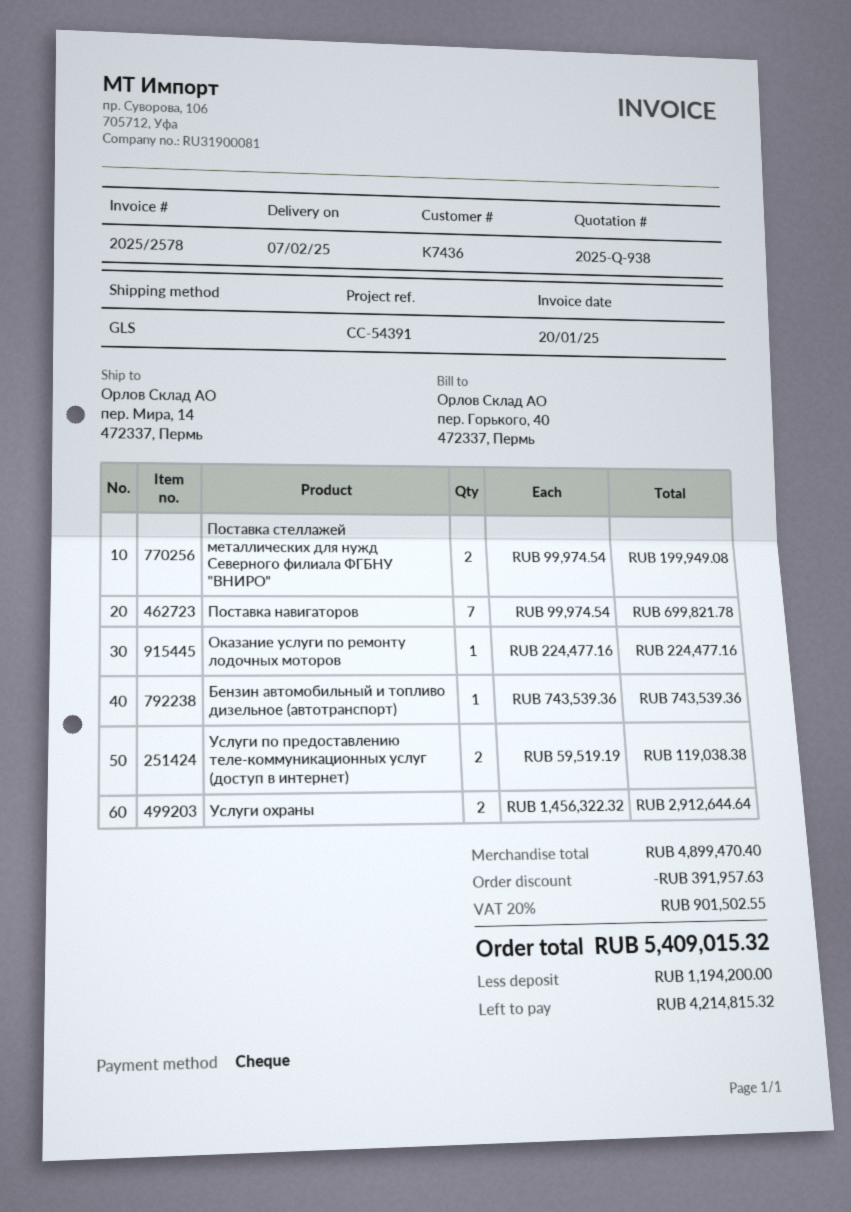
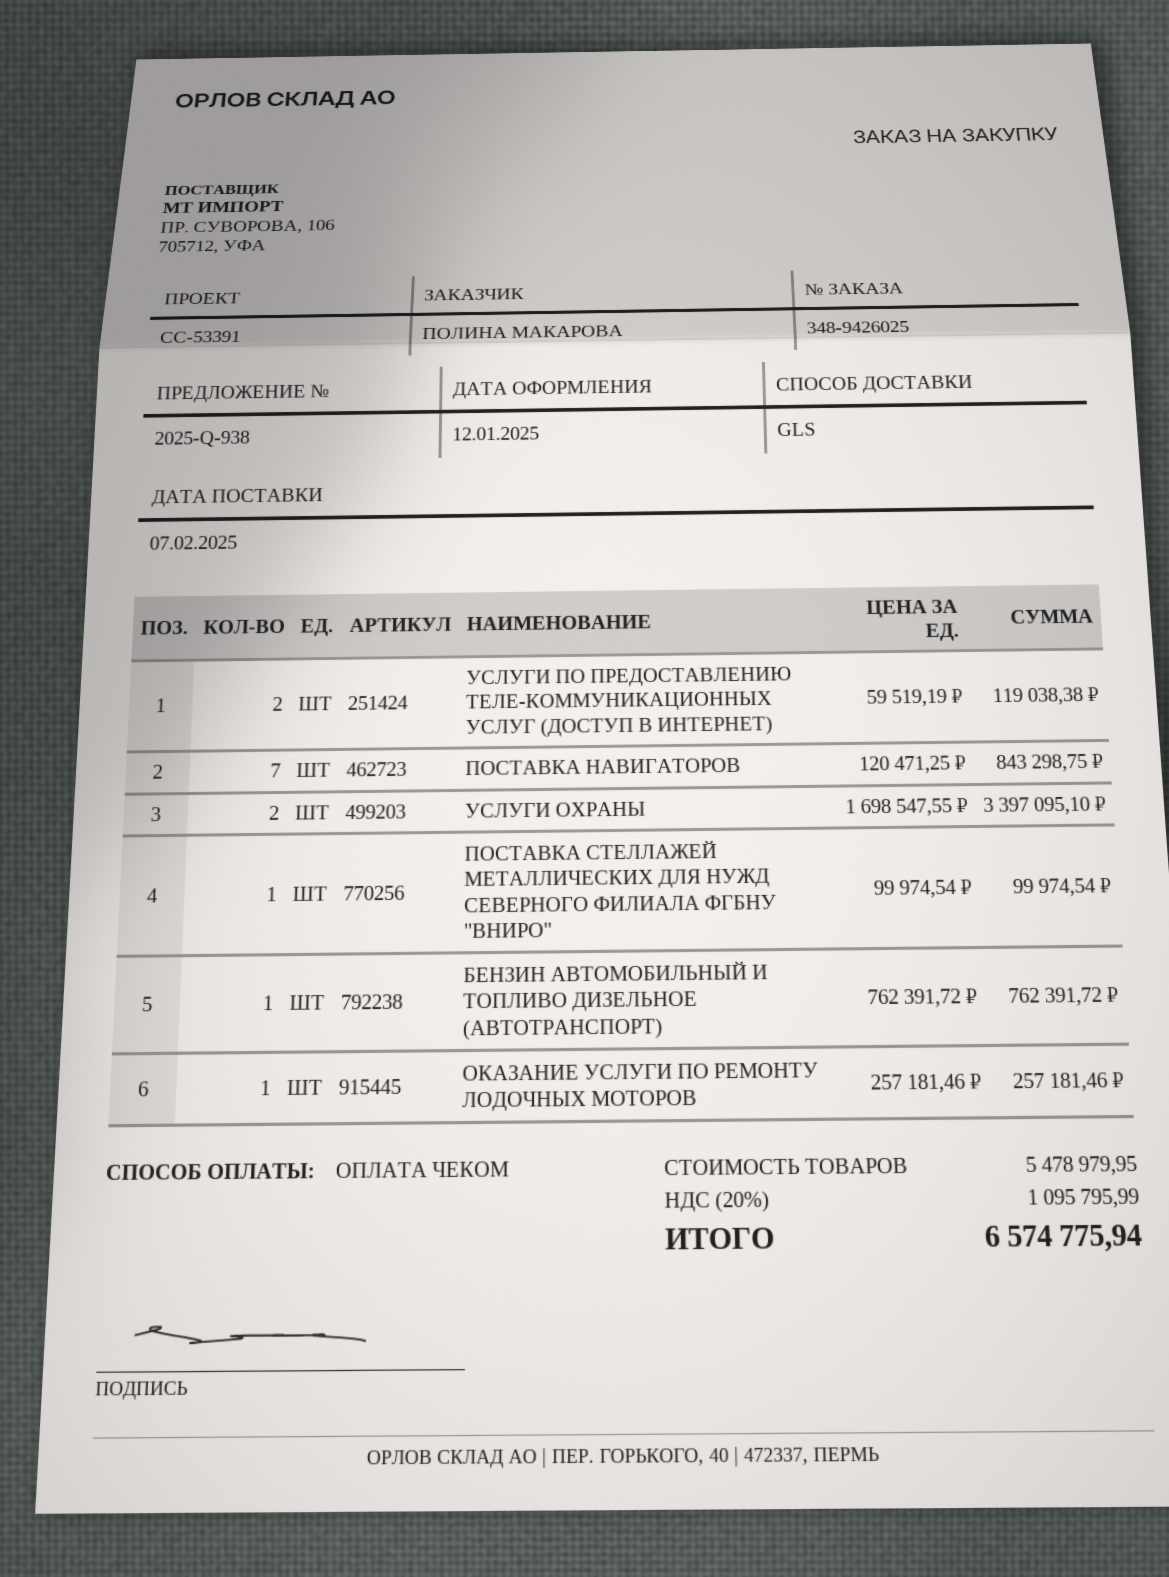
reference: CC-54391 -> CC-53391
Поставка стеллажей металлических для нужд Северного филиала ФГБНУ "ВНИРО": 2 x 99974.54 = 199949.08 -> 1 x 99974.54 = 99974.54
Поставка навигаторов: 7 x 99974.54 = 699821.78 -> 7 x 120471.25 = 843298.75
Оказание услуги по ремонту лодочных моторов: 1 x 224477.16 = 224477.16 -> 1 x 257181.46 = 257181.46
Бензин автомобильный и топливо дизельное (автотранспорт): 1 x 743539.36 = 743539.36 -> 1 x 762391.72 = 762391.72
Услуги охраны: 2 x 1456322.32 = 2912644.64 -> 2 x 1698547.55 = 3397095.10
subtotal: 4899470.40 -> 5478979.95
discount: 391957.63 -> none
tax: 20% = 901502.55 -> 20% = 1095795.99
total: 5409015.32 -> 6574775.94

